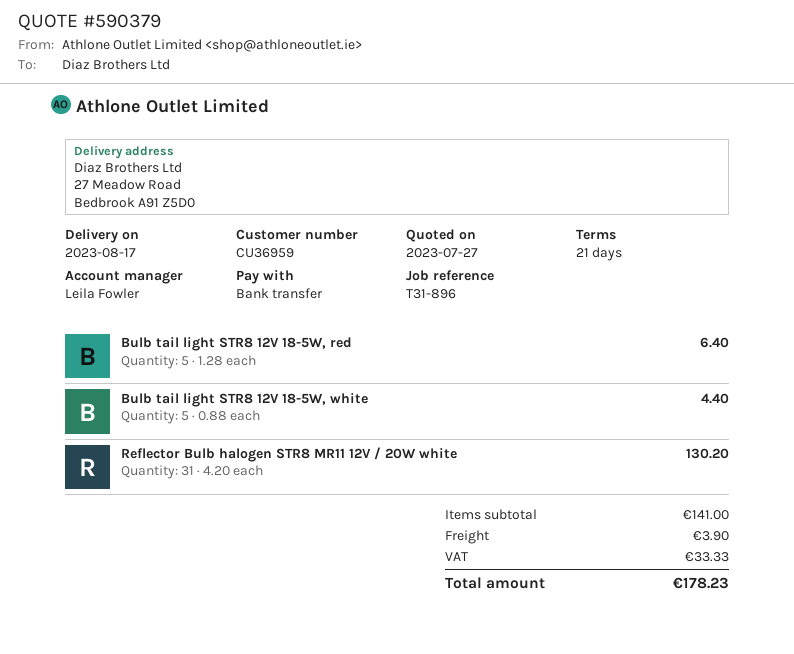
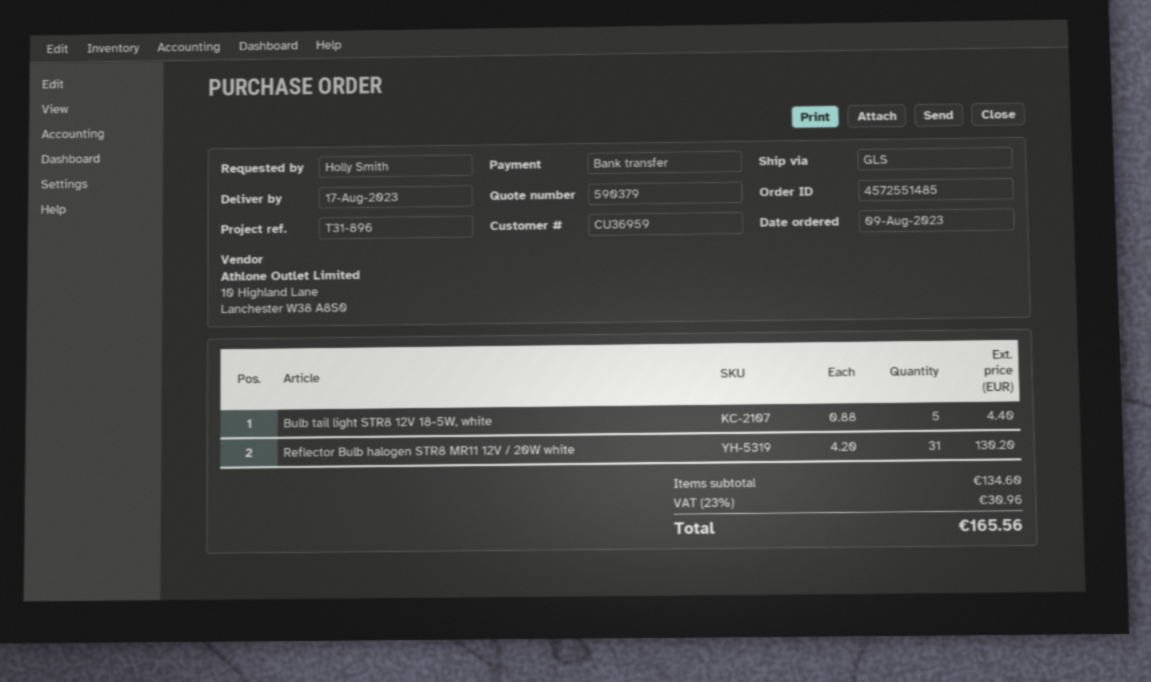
Bulb tail light STR8 12V 18-5W, red: 5 x 1.28 = 6.40 -> none
subtotal: 141.00 -> 134.60
shipping: 3.90 -> none
tax: 33.33 -> 30.96
total: 178.23 -> 165.56

